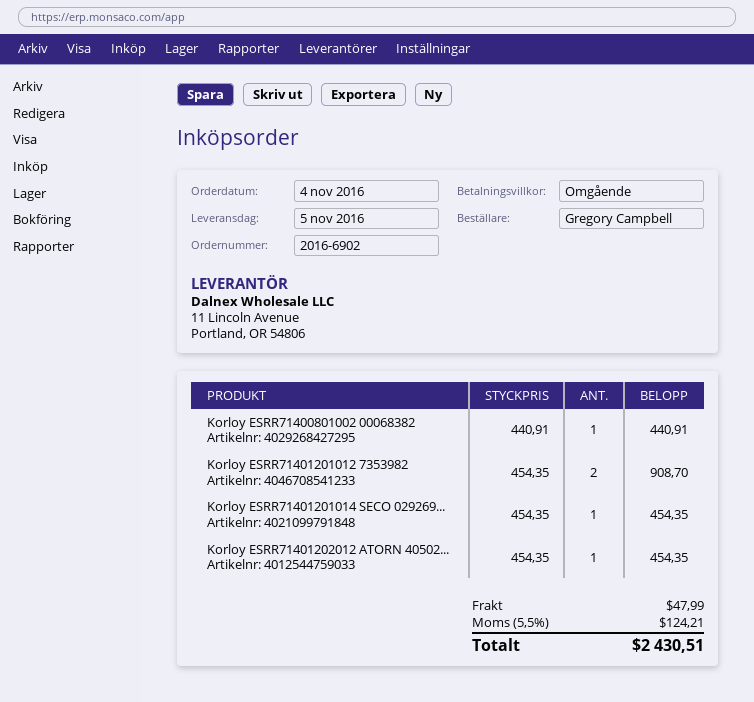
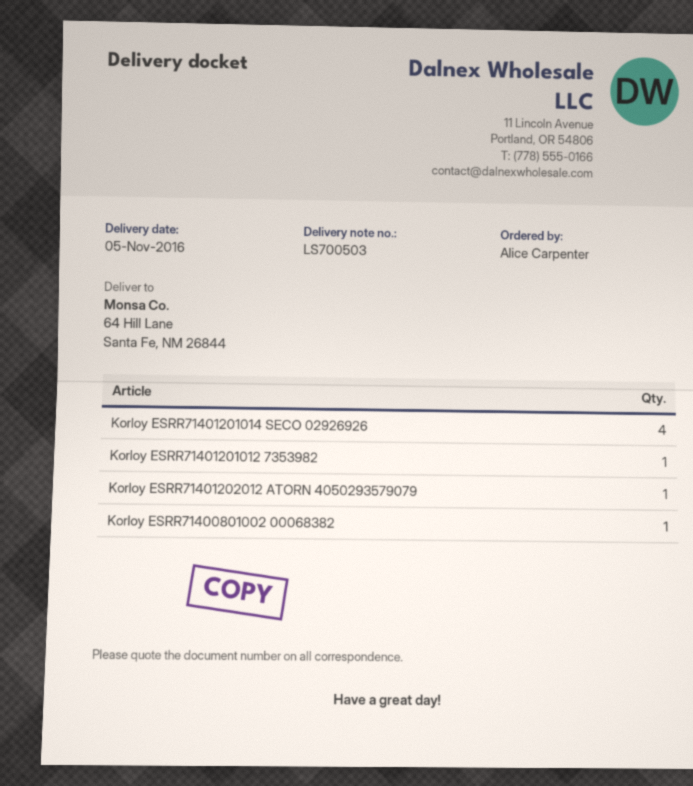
ordered by: Gregory Campbell -> Alice Carpenter
Korloy ESRR71401201012 7353982: 2 -> 1
Korloy ESRR71401201014 SECO 029269...: 1 -> 4

